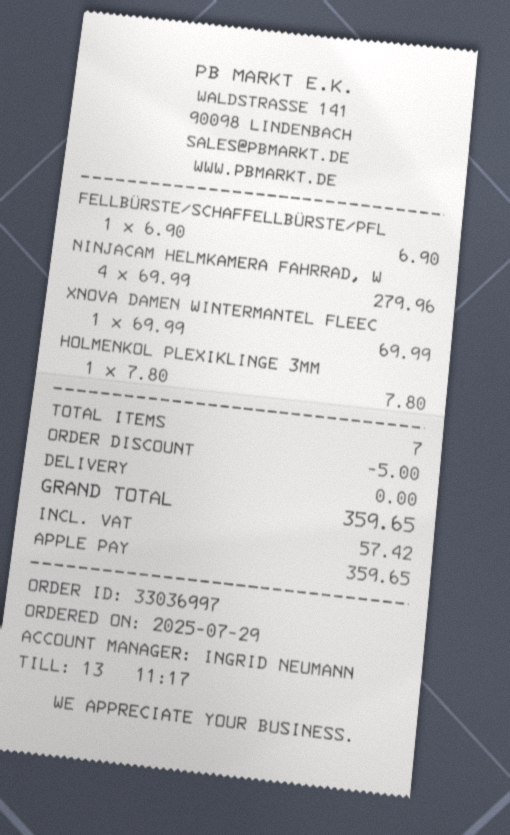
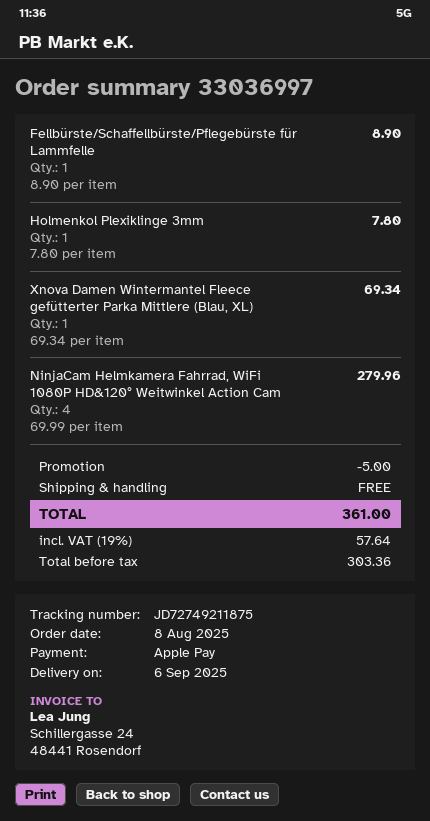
order date: 2025-07-29 -> 2025-08-08
FELLBÜRSTE/SCHAFFELLBÜRSTE/PFL: 1 x 6.90 = 6.90 -> 1 x 8.90 = 8.90
XNOVA DAMEN WINTERMANTEL FLEEC: 1 x 69.99 = 69.99 -> 1 x 69.34 = 69.34
tax: 57.42 -> 57.64
total: 359.65 -> 361.00

